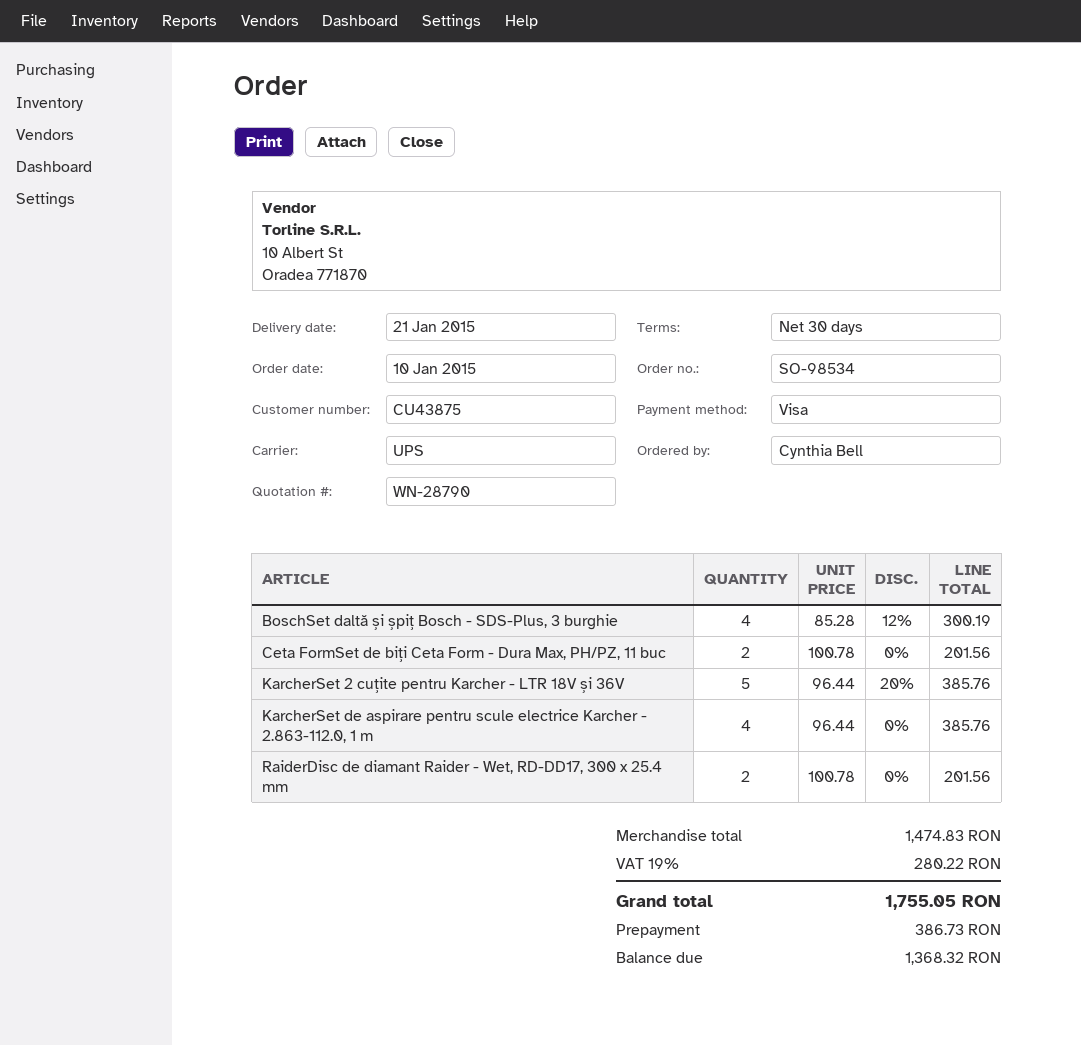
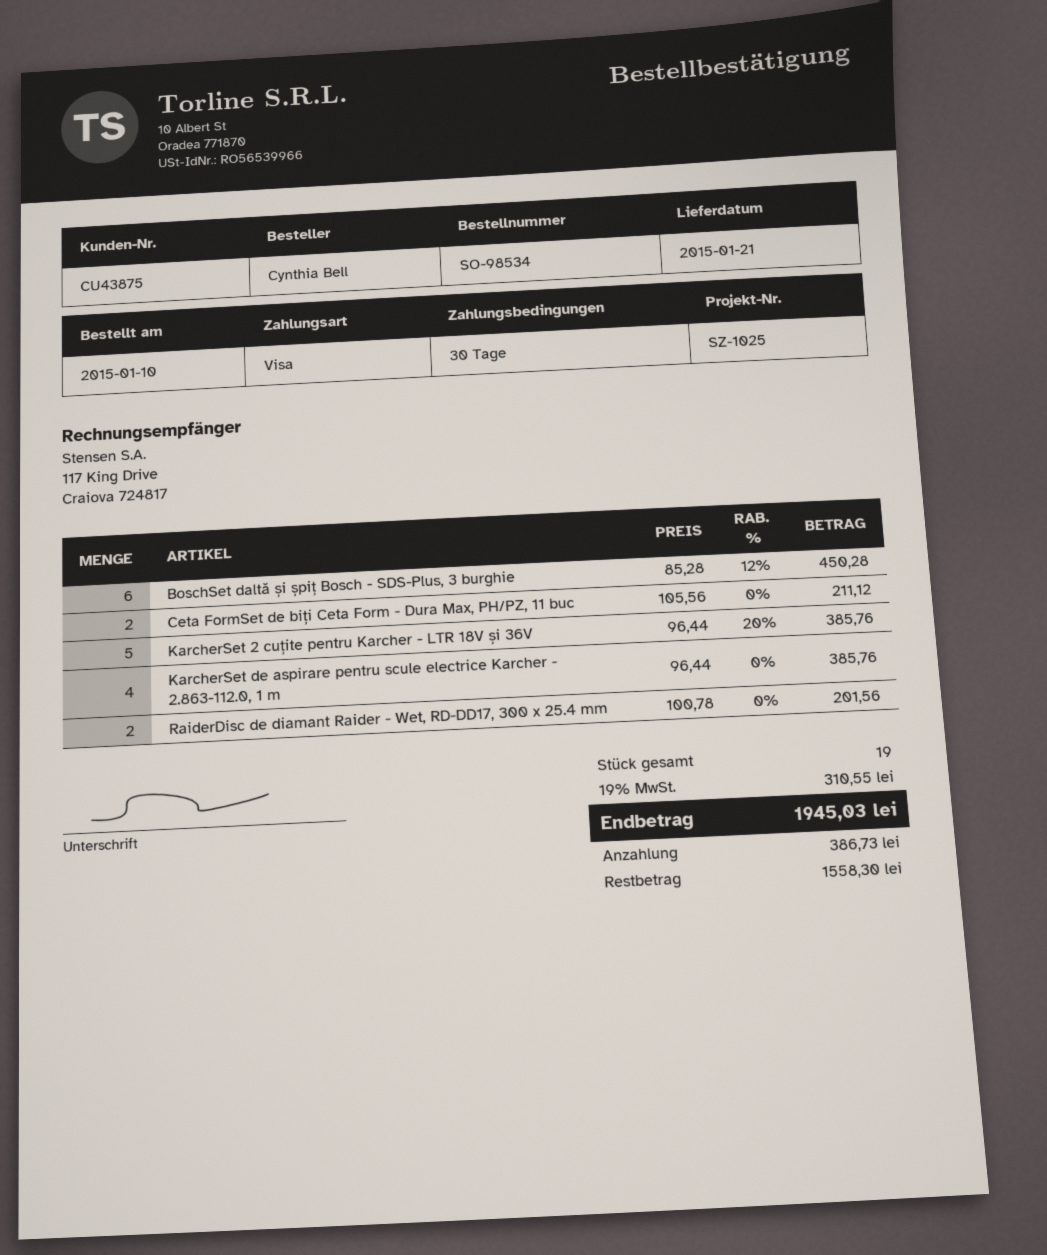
BoschSet daltă și șpiț Bosch - SDS-Plus, 3 burghie: 4 x 85.28 - 12% = 300.19 -> 6 x 85.28 - 12% = 450.28
Ceta FormSet de biți Ceta Form - Dura Max, PH/PZ, 11 buc: 2 x 100.78 = 201.56 -> 2 x 105.56 = 211.12
tax: 19% = 280.22 -> 19% = 310.55
total: 1755.05 -> 1945.03
balance: 1368.32 -> 1558.30

